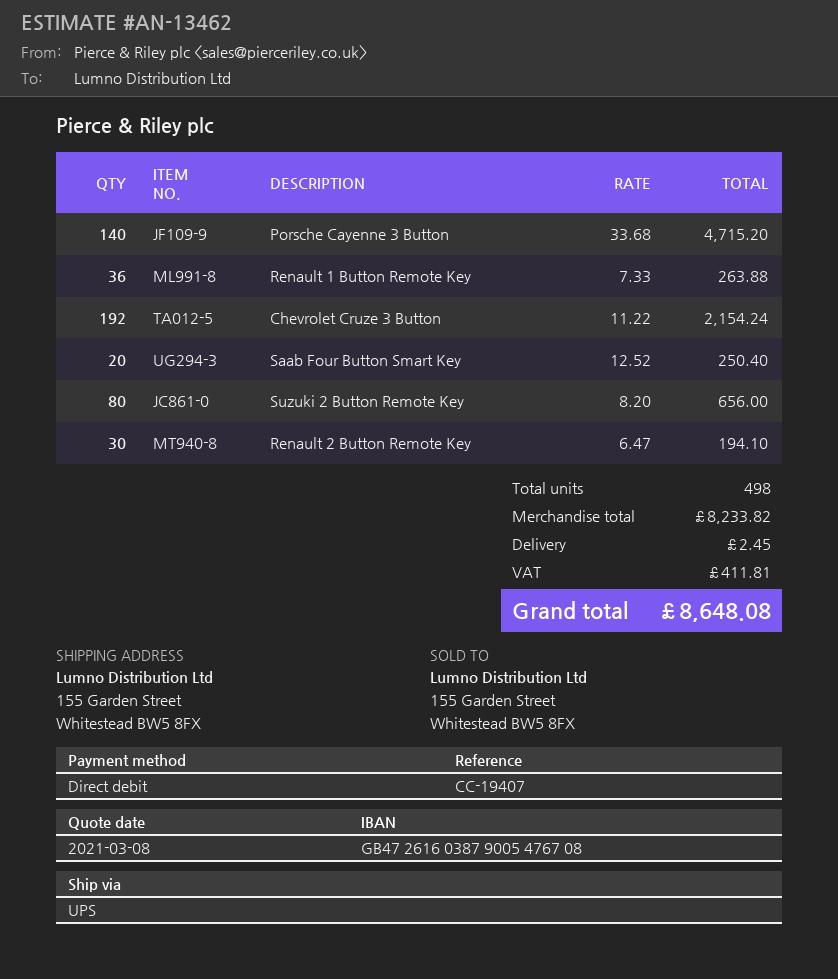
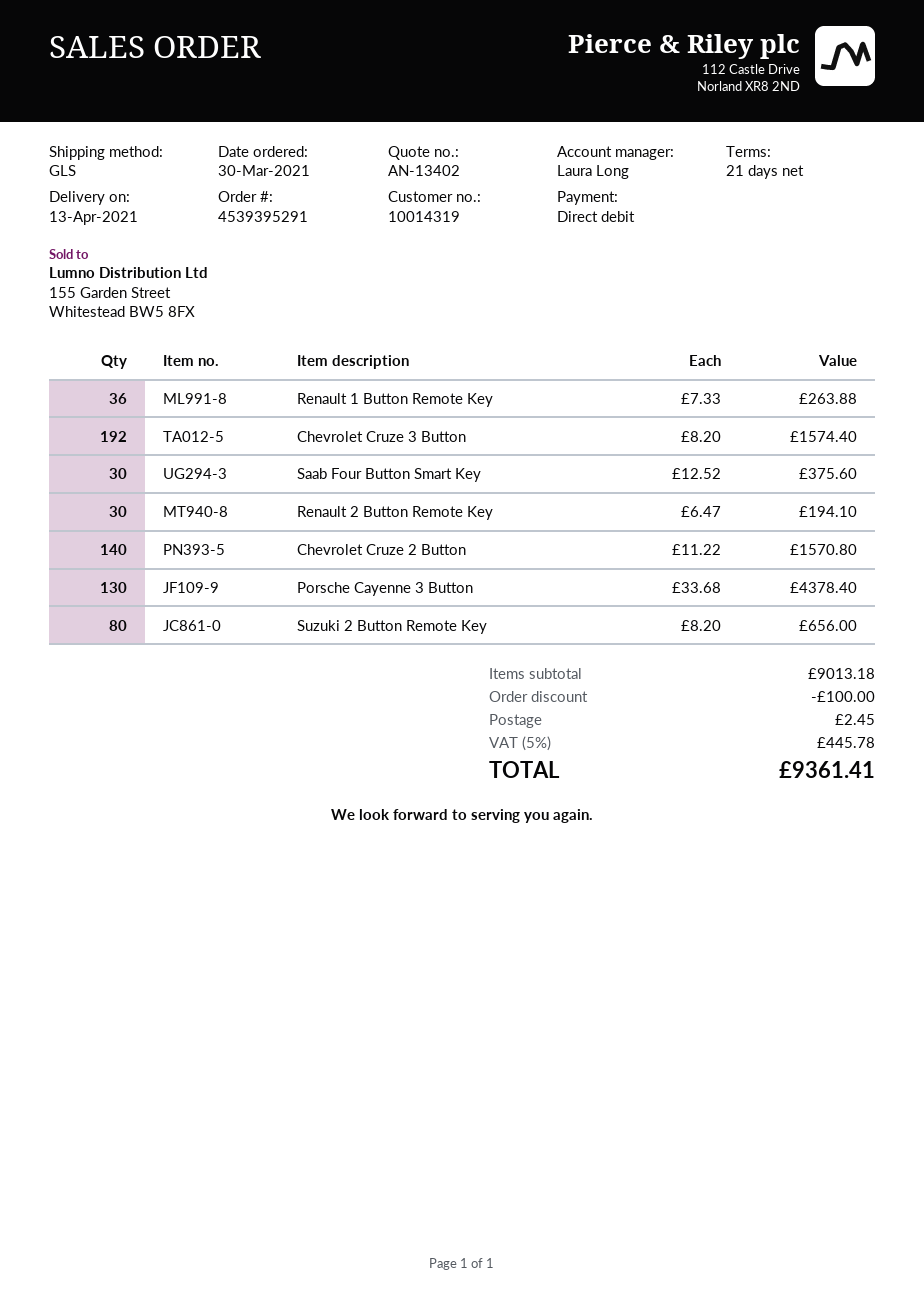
quote number: AN-13462 -> AN-13402
shipping method: UPS -> GLS
Porsche Cayenne 3 Button: 140 x 33.68 = 4715.20 -> 130 x 33.68 = 4378.40
Chevrolet Cruze 3 Button: 192 x 11.22 = 2154.24 -> 192 x 8.20 = 1574.40
Saab Four Button Smart Key: 20 x 12.52 = 250.40 -> 30 x 12.52 = 375.60
Chevrolet Cruze 2 Button: none -> 140 x 11.22 = 1570.80
subtotal: 8233.82 -> 9013.18
discount: none -> 100.00
tax: 411.81 -> 445.78
total: 8648.08 -> 9361.41

